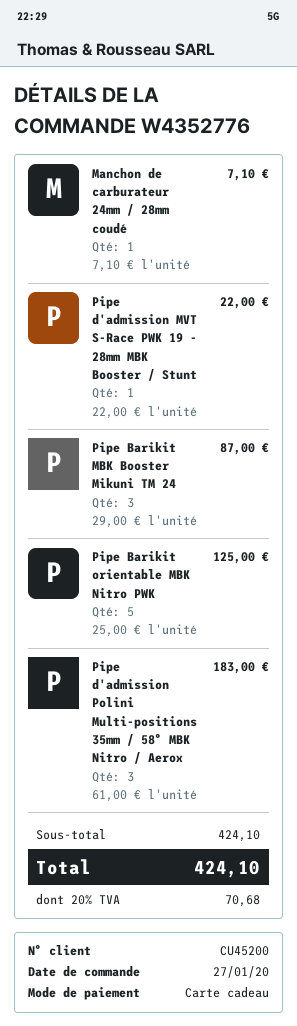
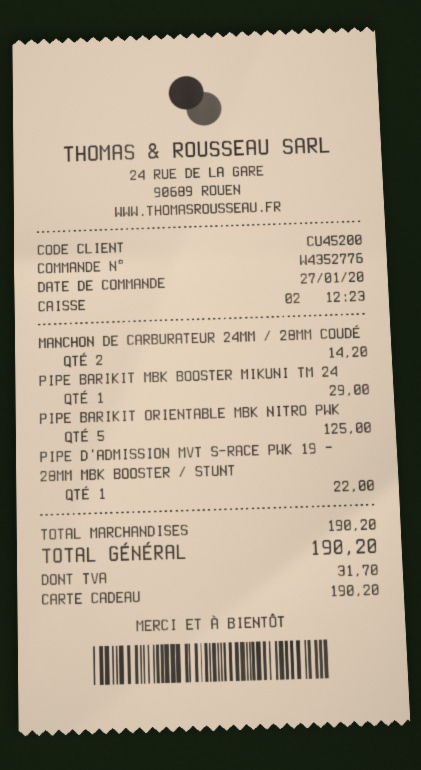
Manchon de carburateur 24mm / 28mm coudé: 1 for 7.10 -> 2 for 14.20
Pipe Barikit MBK Booster Mikuni TM 24: 3 for 87.00 -> 1 for 29.00
Pipe d'admission Polini Multi-positions 35mm / 58° MBK Nitro / Aerox: 3 for 183.00 -> none
subtotal: 424.10 -> 190.20
tax: 70.68 -> 31.70
total: 424.10 -> 190.20

